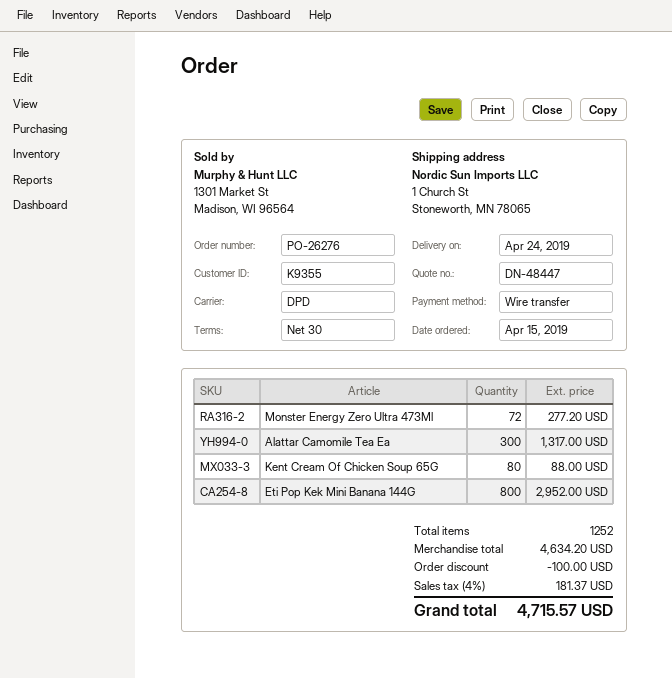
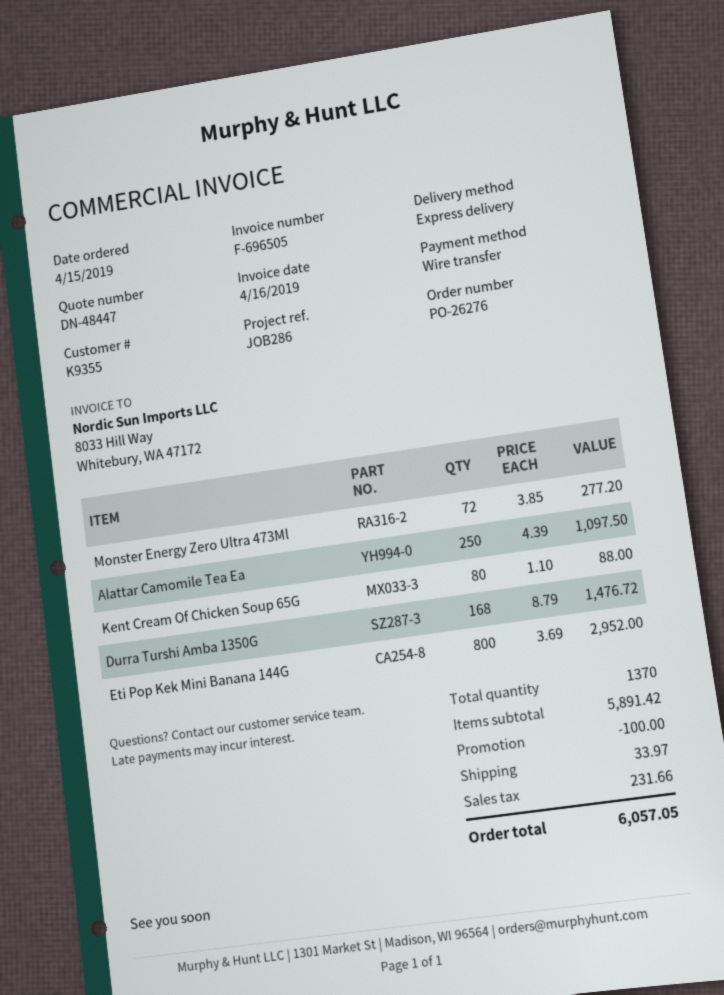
shipping method: DPD -> express
Alattar Camomile Tea Ea: 300 for 1317.00 -> 250 for 1097.50
Durra Turshi Amba 1350G: none -> 168 for 1476.72
total quantity: 1252 -> 1370
subtotal: 4634.20 -> 5891.42
shipping: none -> 33.97
tax: 181.37 -> 231.66
total: 4715.57 -> 6057.05

